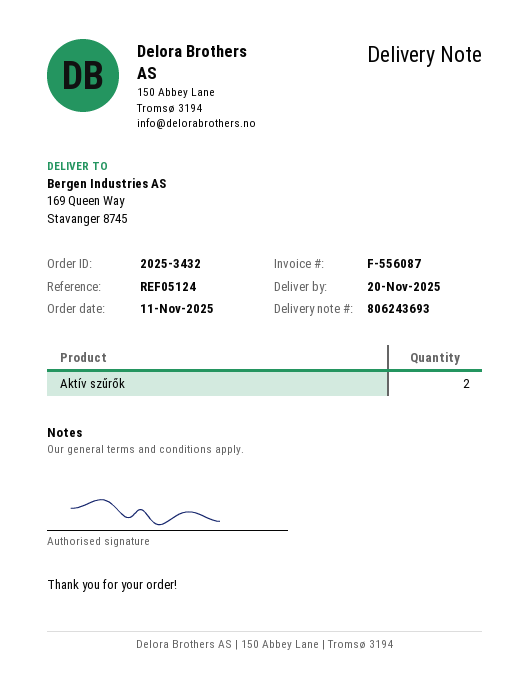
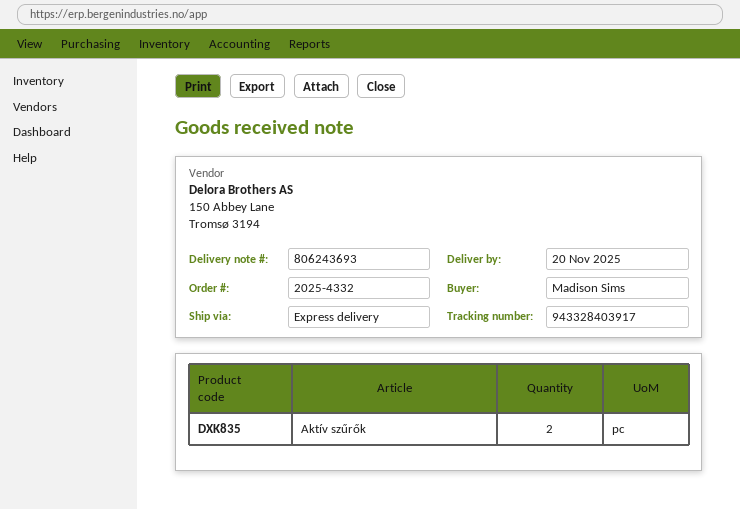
order number: 2025-3432 -> 2025-4332

